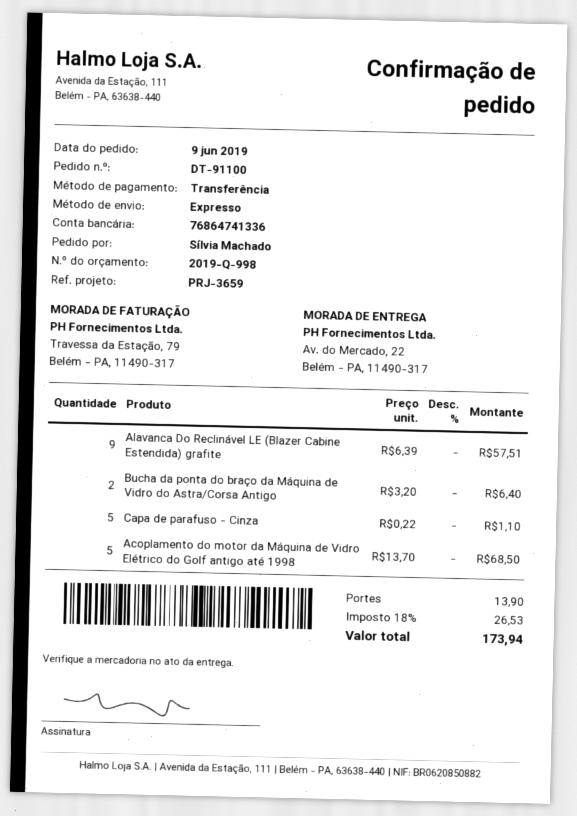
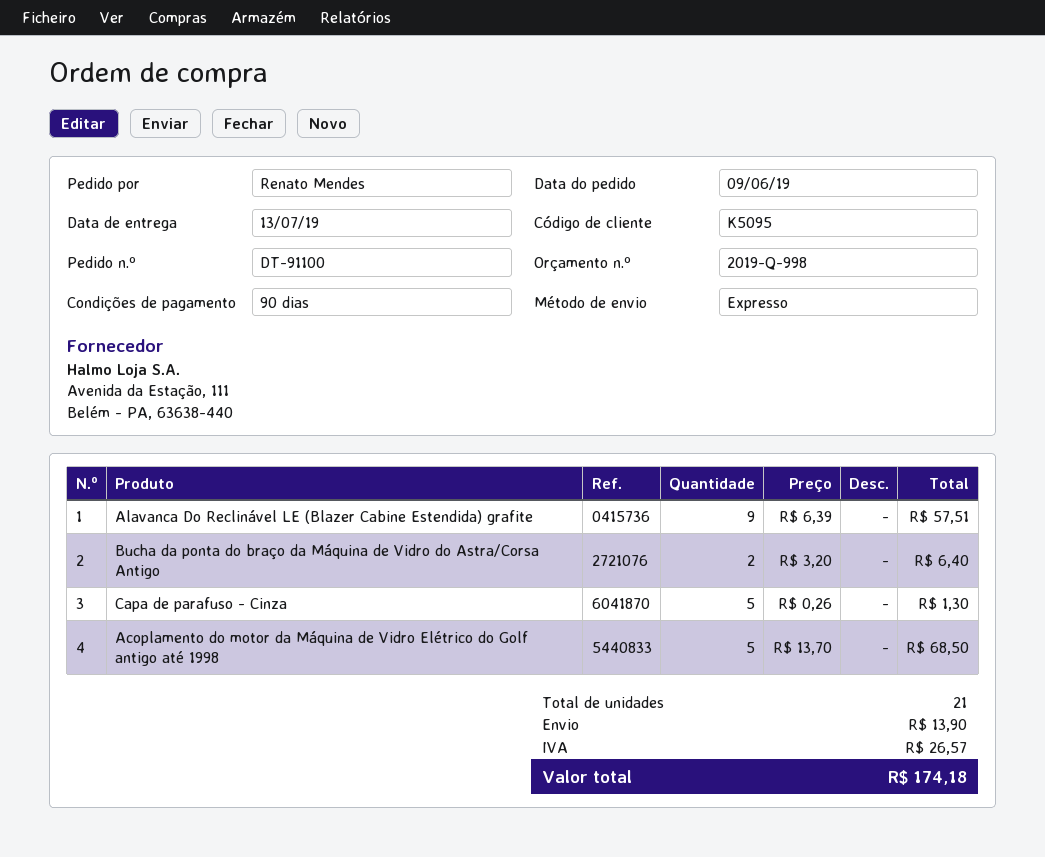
ordered by: Sílvia Machado -> Renato Mendes
Capa de parafuso - Cinza: 5 x 0.22 = 1.10 -> 5 x 0.26 = 1.30
tax: 26.53 -> 26.57
total: 173.94 -> 174.18

